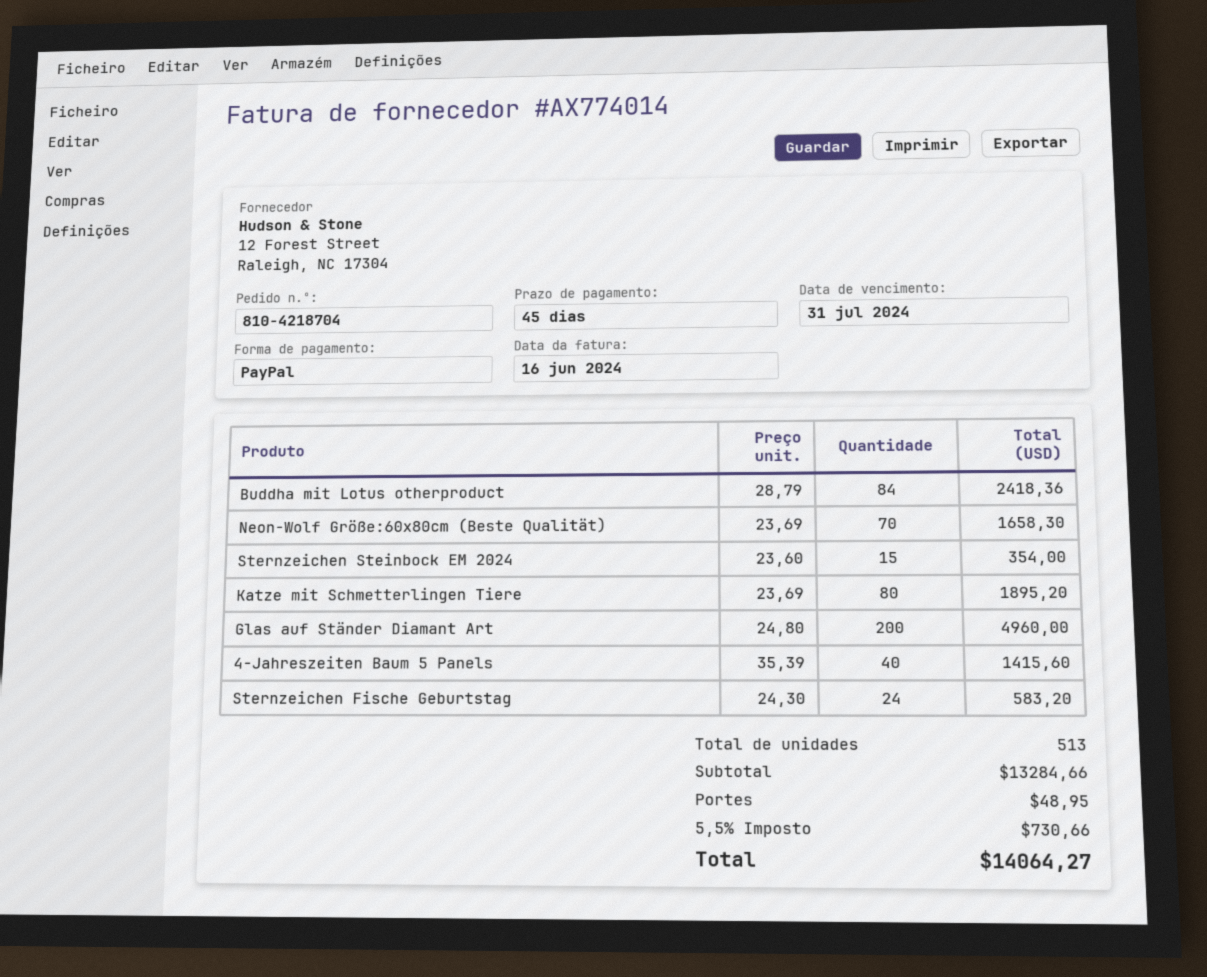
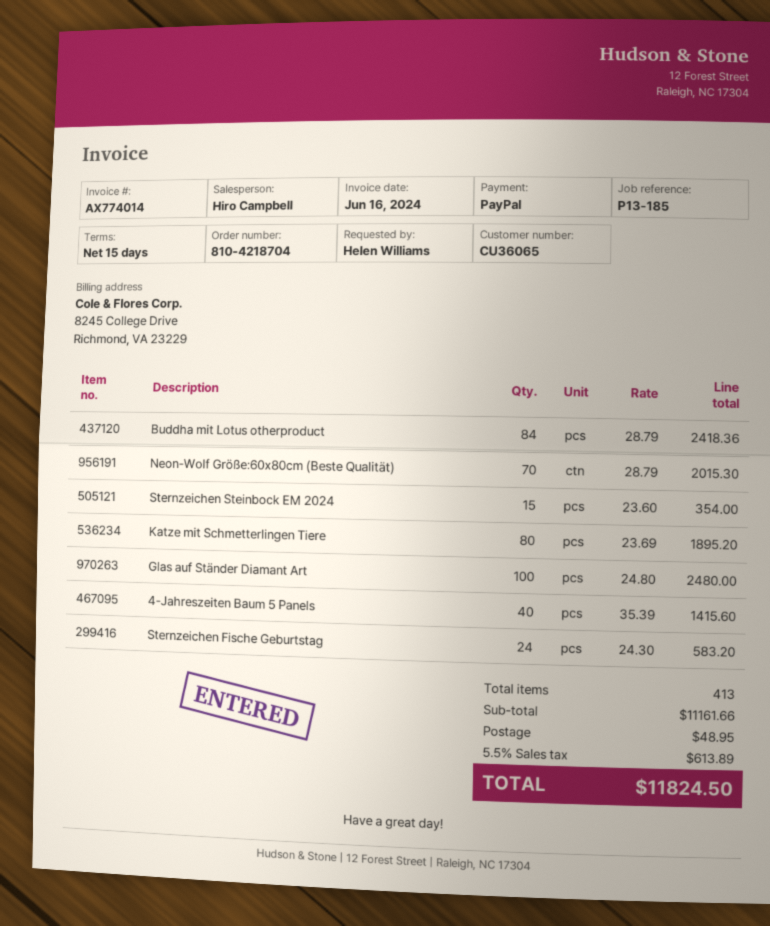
payment terms: 45 days -> 15 days
Neon-Wolf Größe:60x80cm (Beste Qualität): 70 x 23.69 = 1658.30 -> 70 x 28.79 = 2015.30
Glas auf Ständer Diamant Art: 200 x 24.80 = 4960.00 -> 100 x 24.80 = 2480.00
total quantity: 513 -> 413
subtotal: 13284.66 -> 11161.66
tax: 5.5% = 730.66 -> 5.5% = 613.89
total: 14064.27 -> 11824.50

